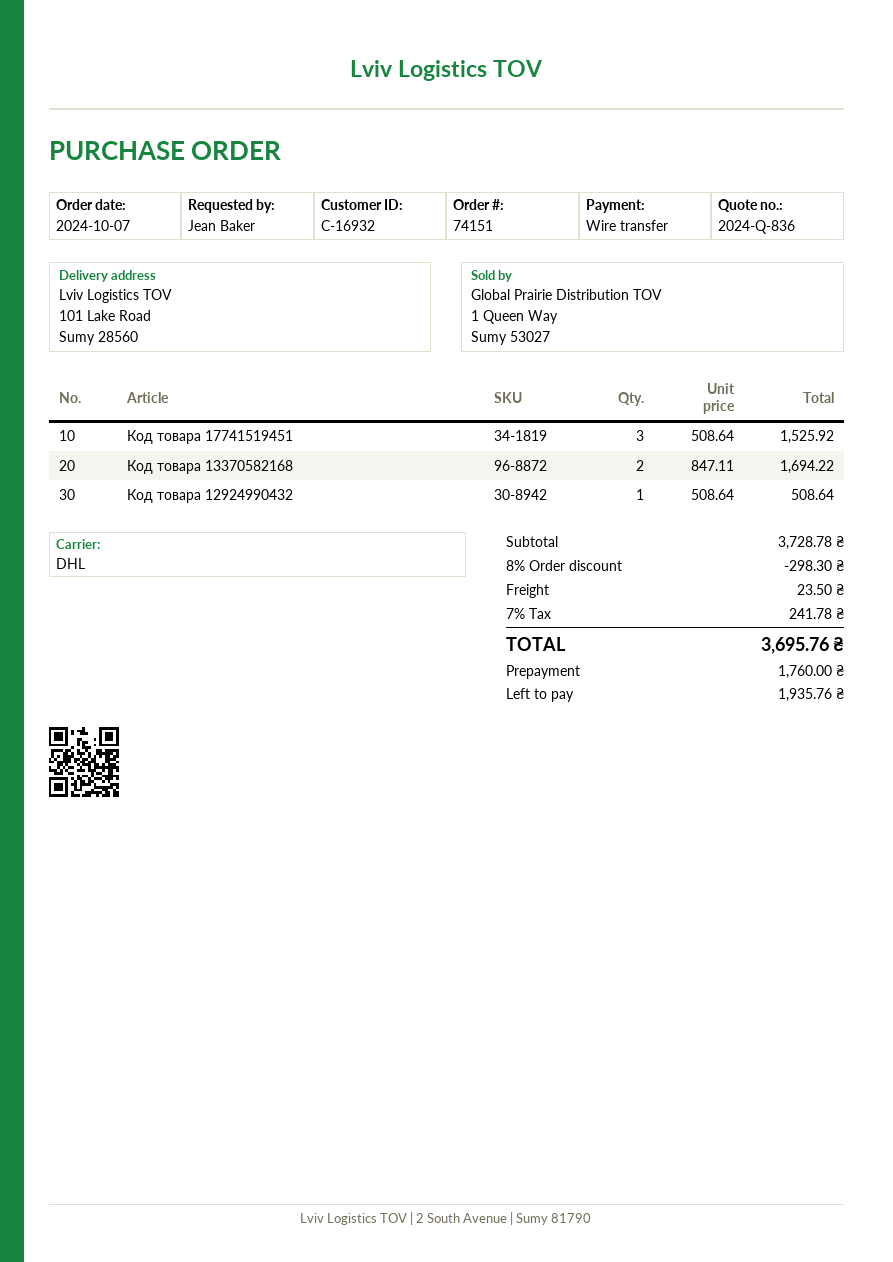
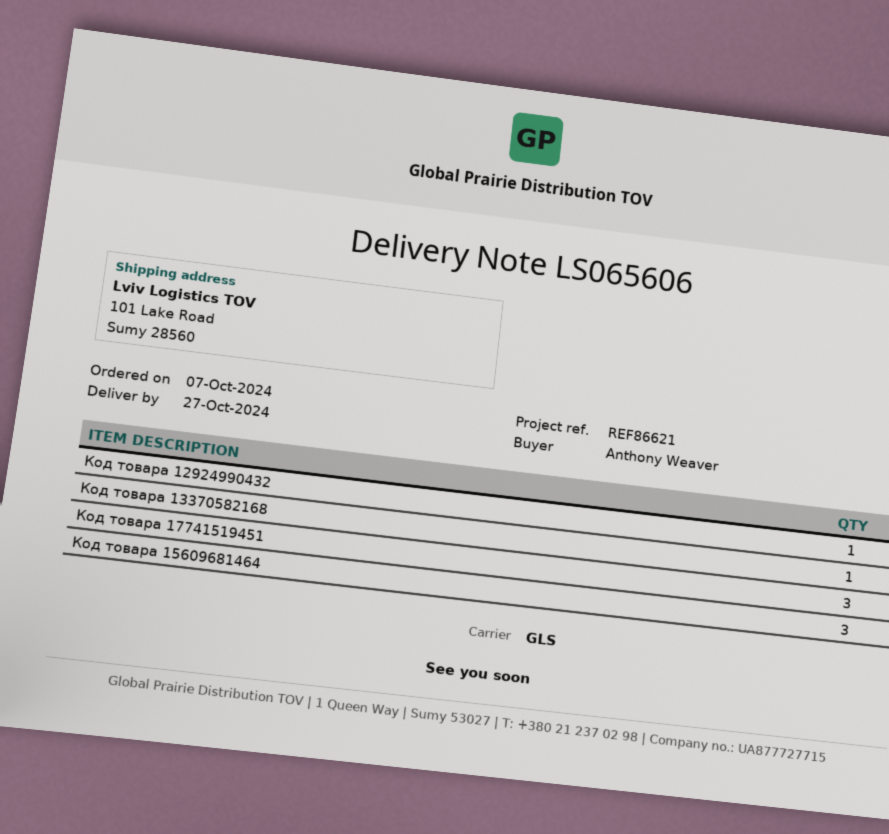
ordered by: Jean Baker -> Anthony Weaver
shipping method: DHL -> GLS
Код товара 13370582168: 2 -> 1
Код товара 15609681464: none -> 3

